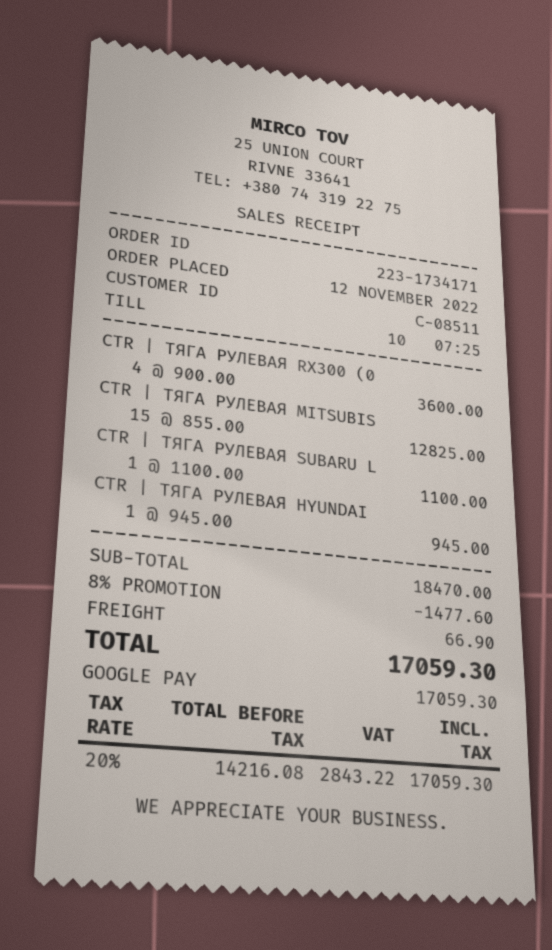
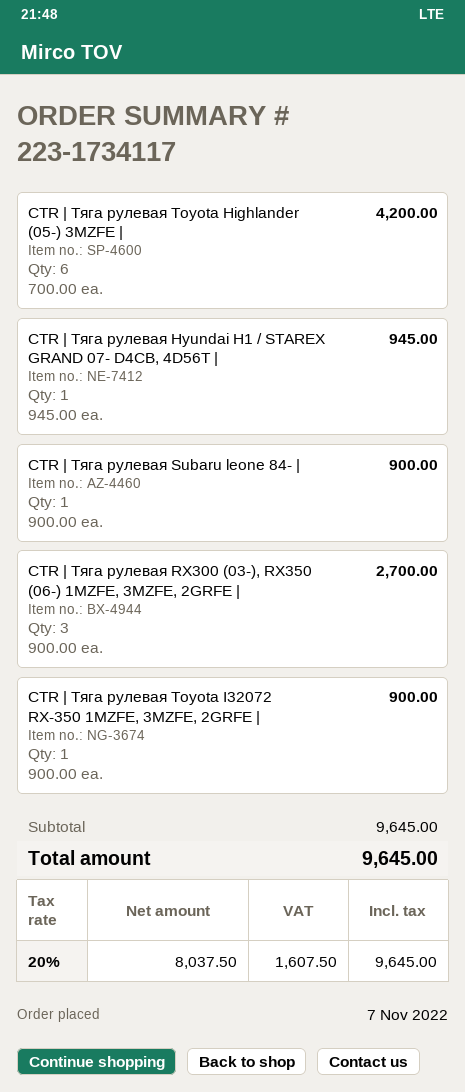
order number: 223-1734171 -> 223-1734117
order date: 2022-11-12 -> 2022-11-07
CTR | ТЯГА РУЛЕВАЯ RX300 (0: 4 x 900.00 = 3600.00 -> 3 x 900.00 = 2700.00
CTR | ТЯГА РУЛЕВАЯ MITSUBIS: 15 x 855.00 = 12825.00 -> none
CTR | ТЯГА РУЛЕВАЯ SUBARU L: 1 x 1100.00 = 1100.00 -> 1 x 900.00 = 900.00
CTR | Тяга рулевая Toyota Highlander (05-) 3MZFE |: none -> 6 x 700.00 = 4200.00
CTR | Тяга рулевая Toyota I32072 RX-350 1MZFE, 3MZFE, 2GRFE |: none -> 1 x 900.00 = 900.00
subtotal: 18470.00 -> 9645.00
discount: 8% = 1477.60 -> none
shipping: 66.90 -> none
net: 14216.08 -> 8037.50
tax: 20% = 2843.22 -> 20% = 1607.50
total: 17059.30 -> 9645.00

